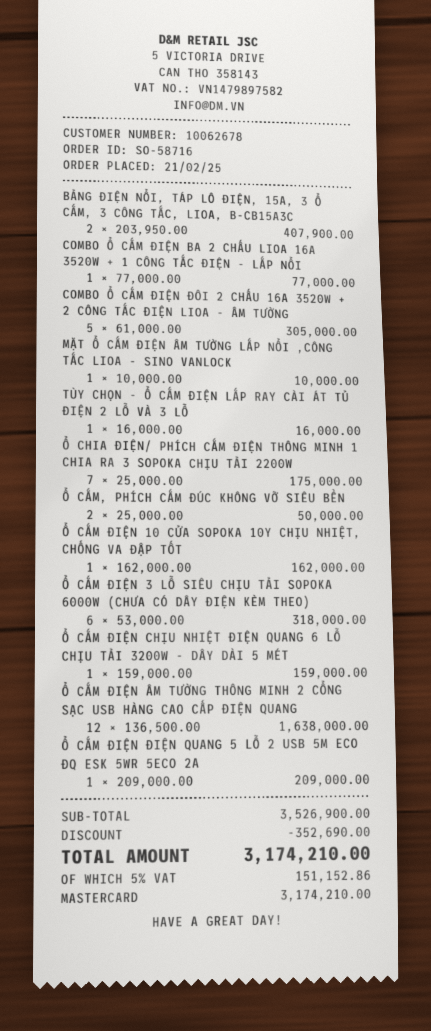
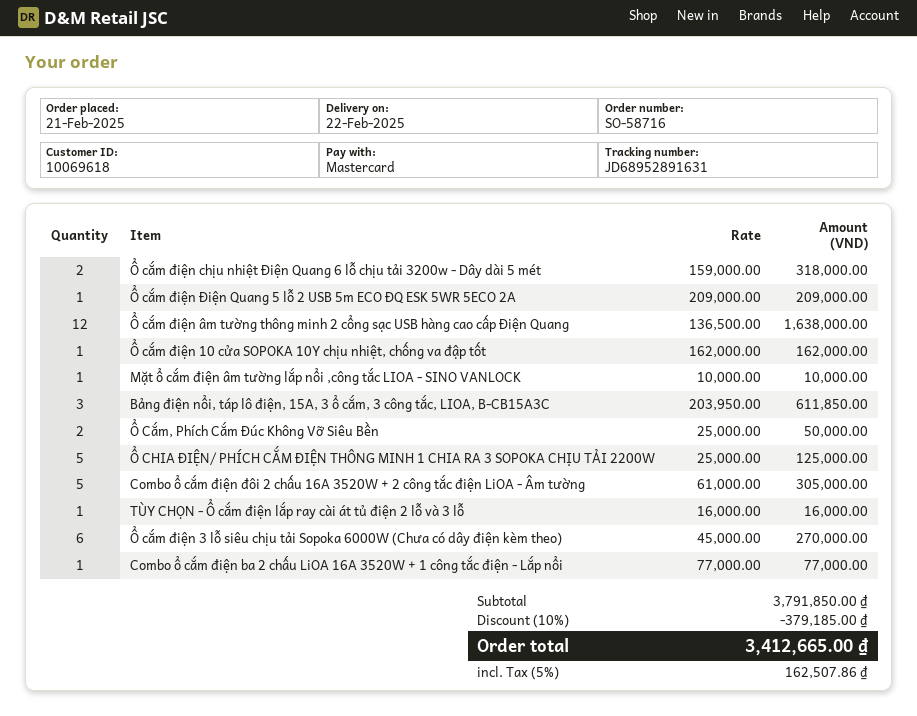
customer number: 10062678 -> 10069618
BẢNG ĐIỆN NỔI, TÁP LÔ ĐIỆN, 15A, 3 Ổ CẮM, 3 CÔNG TẮC, LIOA, B-CB15A3C: 2 x 203950.00 = 407900.00 -> 3 x 203950.00 = 611850.00
Ổ CHIA ĐIỆN/ PHÍCH CẮM ĐIỆN THÔNG MINH 1 CHIA RA 3 SOPOKA CHỊU TẢI 2200W: 7 x 25000.00 = 175000.00 -> 5 x 25000.00 = 125000.00
Ổ CẮM ĐIỆN 3 LỖ SIÊU CHỊU TẢI SOPOKA 6000W (CHƯA CÓ DÂY ĐIỆN KÈM THEO): 6 x 53000.00 = 318000.00 -> 6 x 45000.00 = 270000.00
Ổ CẮM ĐIỆN CHỊU NHIỆT ĐIỆN QUANG 6 LỖ CHỊU TẢI 3200W - DÂY DÀI 5 MÉT: 1 x 159000.00 = 159000.00 -> 2 x 159000.00 = 318000.00
subtotal: 3526900.00 -> 3791850.00
discount: 352690.00 -> 379185.00
tax: 5% = 151152.86 -> 5% = 162507.86
total: 3174210.00 -> 3412665.00

